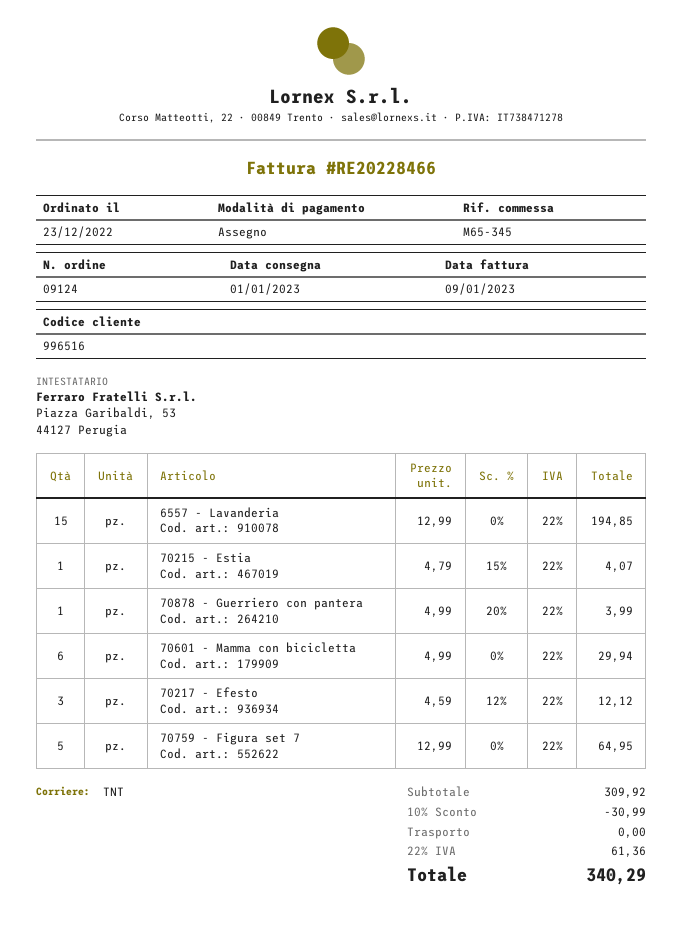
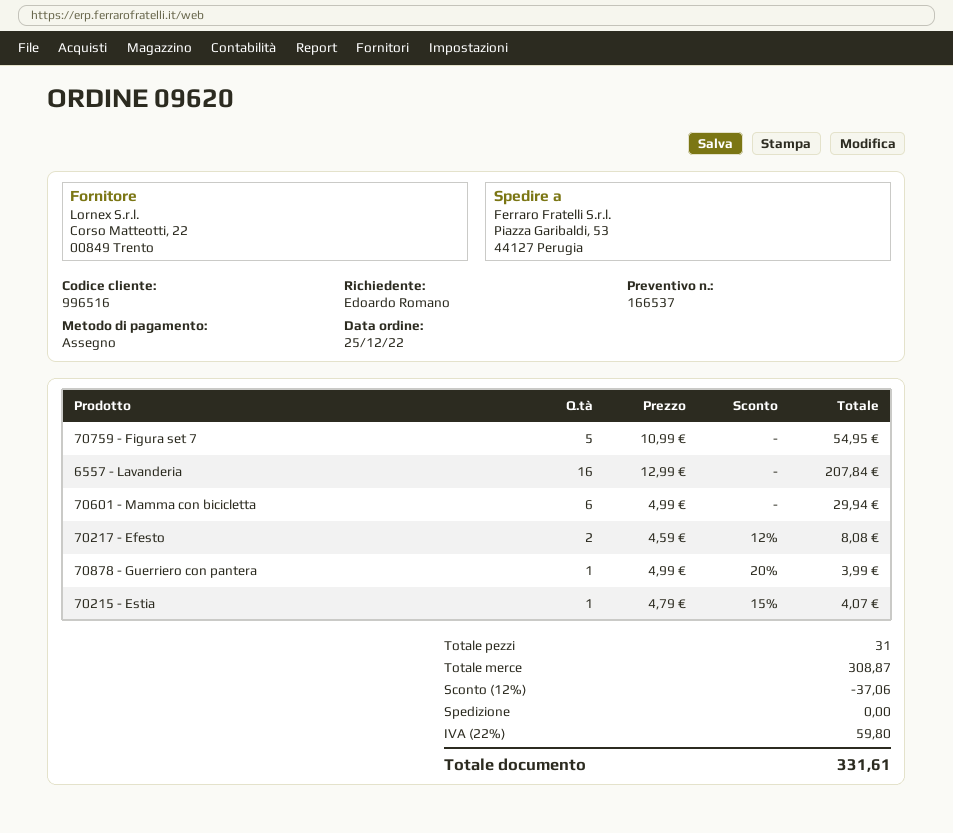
order number: 09124 -> 09620
order date: 2022-12-23 -> 2022-12-25
6557 - Lavanderia: 15 x 12.99 = 194.85 -> 16 x 12.99 = 207.84
70217 - Efesto: 3 x 4.59 - 12% = 12.12 -> 2 x 4.59 - 12% = 8.08
70759 - Figura set 7: 5 x 12.99 = 64.95 -> 5 x 10.99 = 54.95
subtotal: 309.92 -> 308.87
discount: 10% = 30.99 -> 12% = 37.06
tax: 22% = 61.36 -> 22% = 59.80
total: 340.29 -> 331.61

